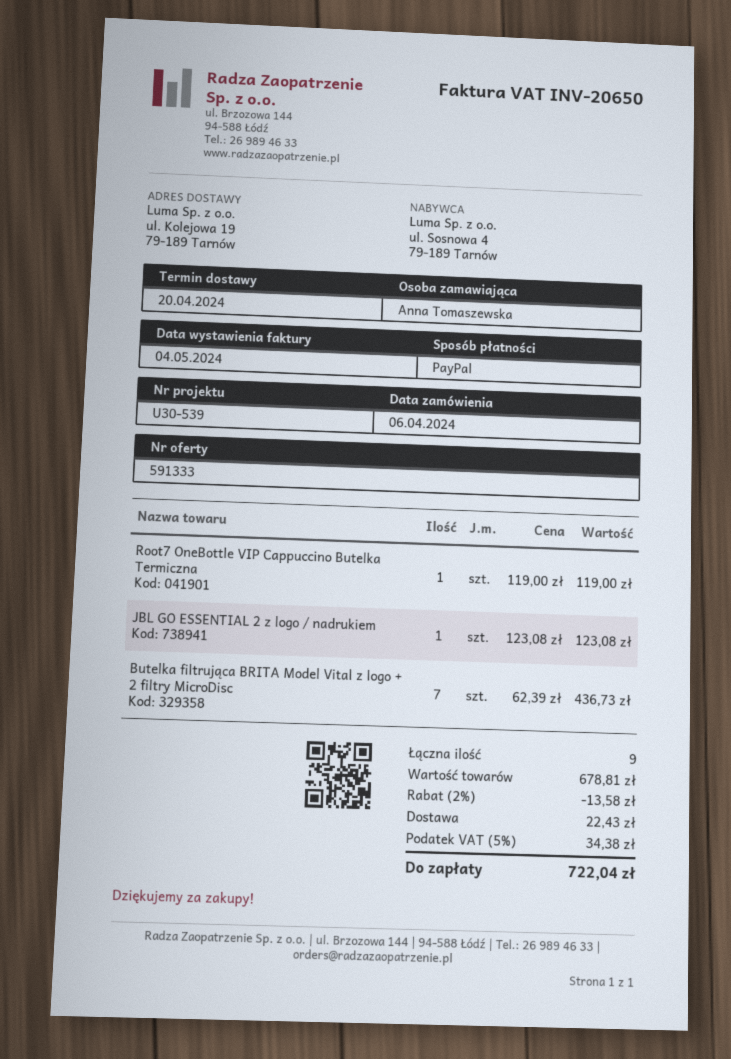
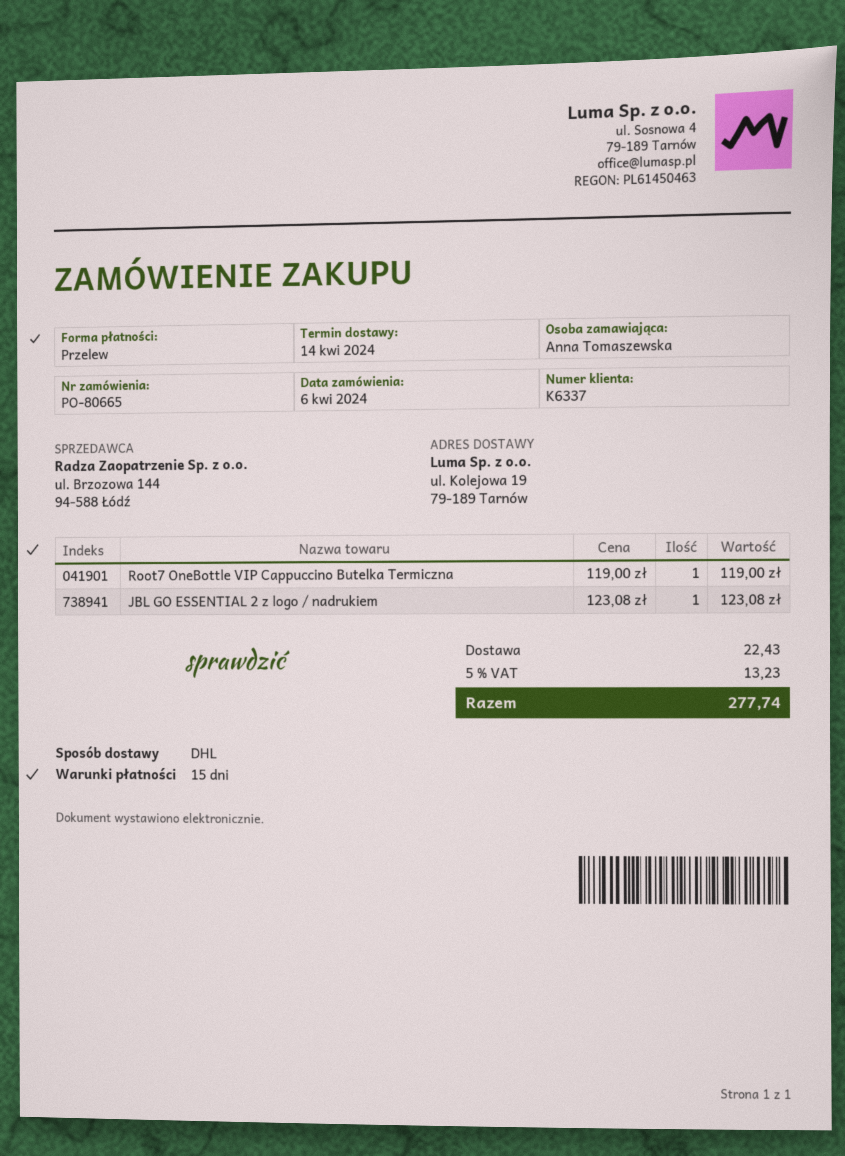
delivery date: 2024-04-20 -> 2024-04-14
payment method: PayPal -> bank transfer
Butelka filtrująca BRITA Model Vital z logo + 2 filtry MicroDisc: 7 x 62.39 = 436.73 -> none
discount: 2% = 13.58 -> none
tax: 5% = 34.38 -> 5% = 13.23
total: 722.04 -> 277.74

